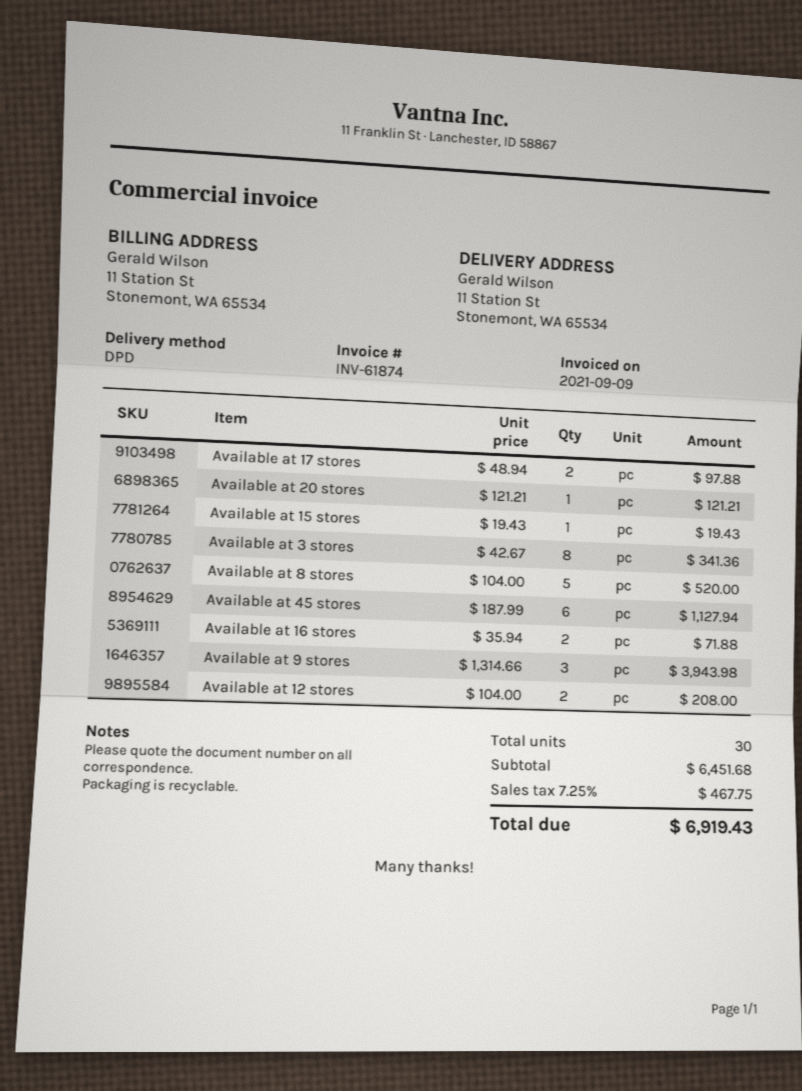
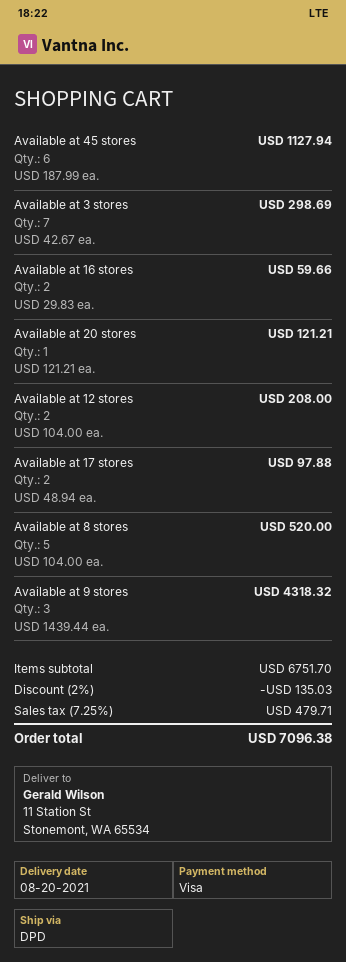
Available at 15 stores: 1 x 19.43 = 19.43 -> none
Available at 3 stores: 8 x 42.67 = 341.36 -> 7 x 42.67 = 298.69
Available at 16 stores: 2 x 35.94 = 71.88 -> 2 x 29.83 = 59.66
Available at 9 stores: 3 x 1314.66 = 3943.98 -> 3 x 1439.44 = 4318.32
subtotal: 6451.68 -> 6751.70
discount: none -> 2% = 135.03
tax: 7.25% = 467.75 -> 7.25% = 479.71
total: 6919.43 -> 7096.38

